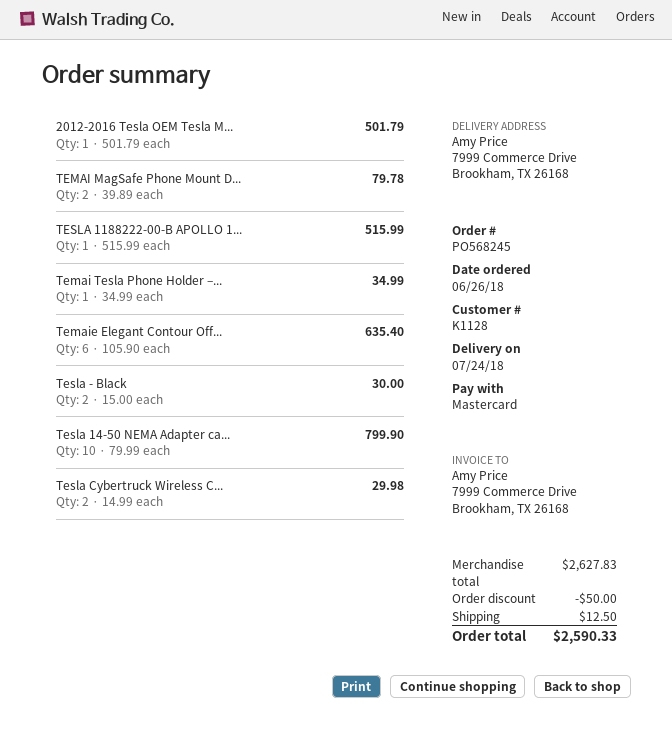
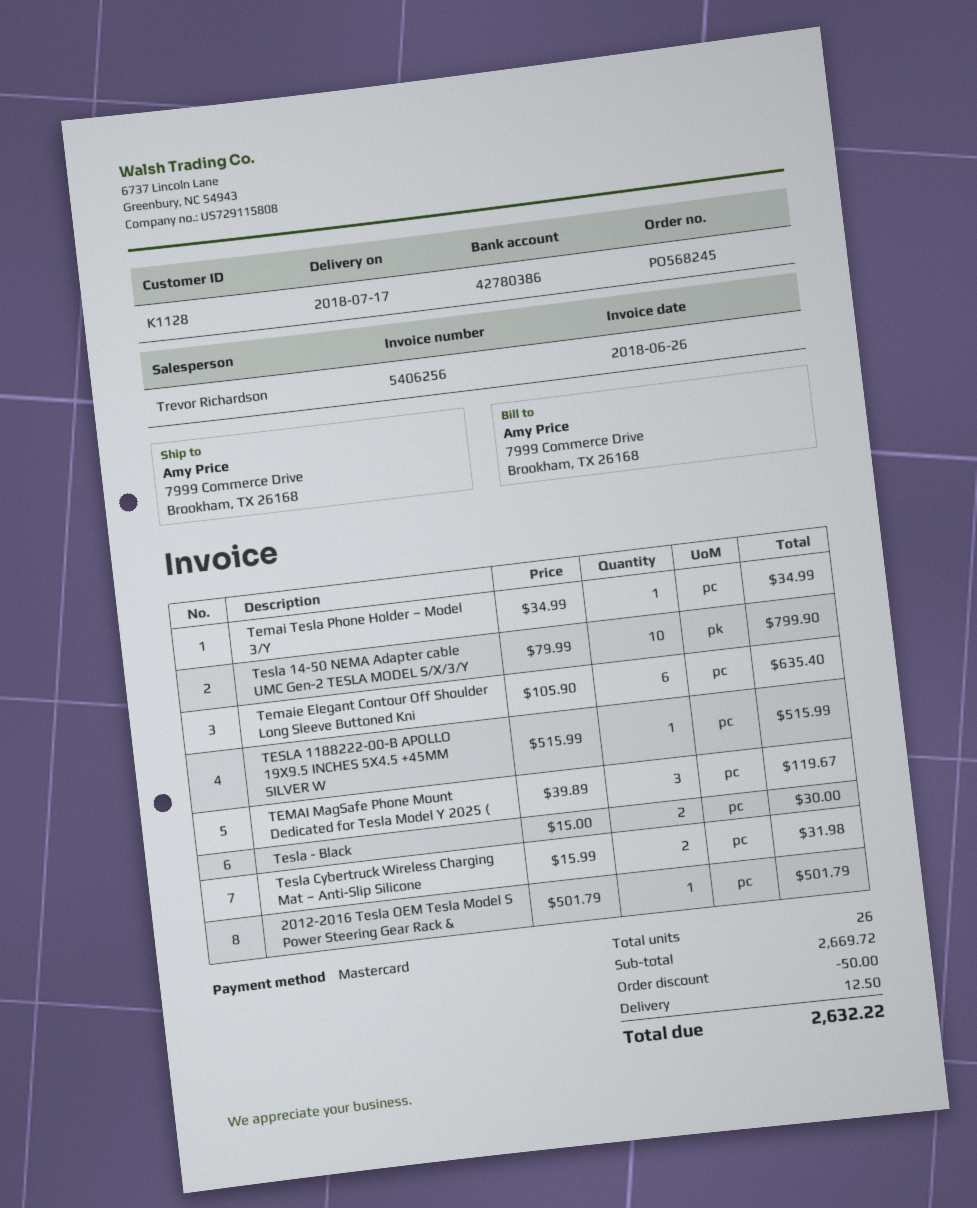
delivery date: 2018-07-24 -> 2018-07-17
TEMAI MagSafe Phone Mount D...: 2 x 39.89 = 79.78 -> 3 x 39.89 = 119.67
Tesla Cybertruck Wireless C...: 2 x 14.99 = 29.98 -> 2 x 15.99 = 31.98
subtotal: 2627.83 -> 2669.72
total: 2590.33 -> 2632.22

